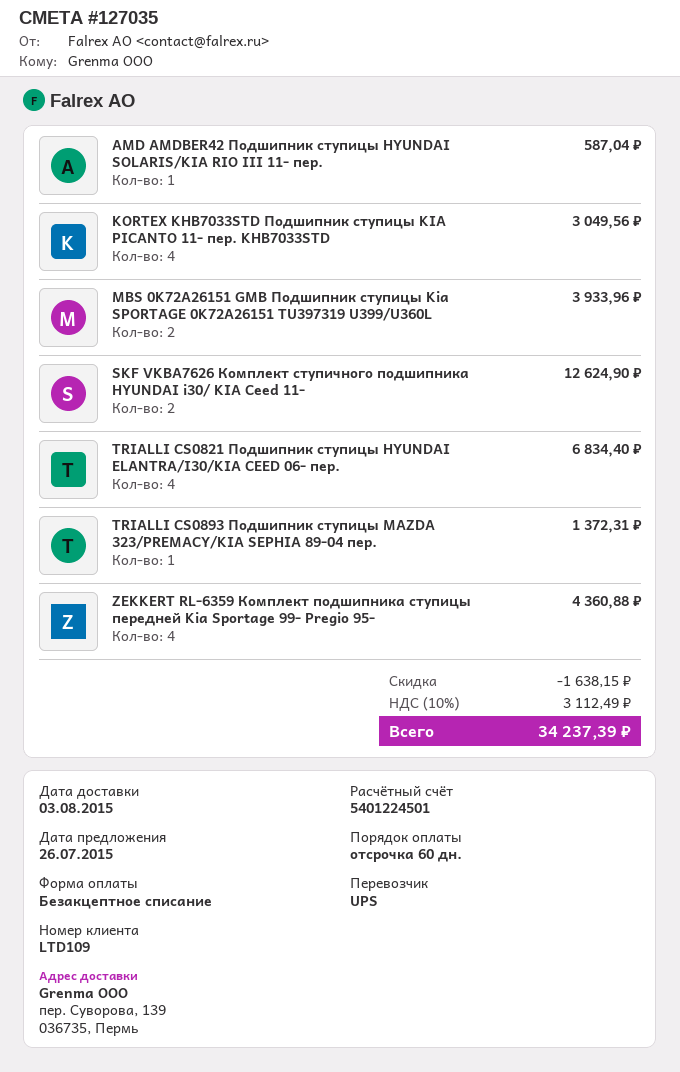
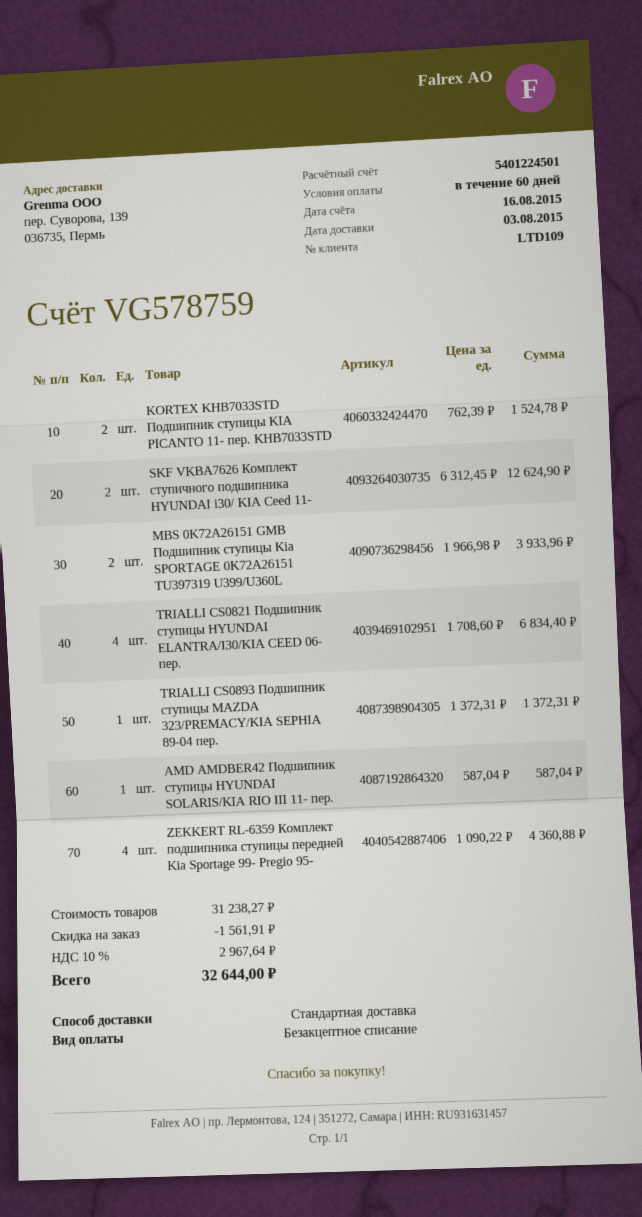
shipping method: UPS -> standard
KORTEX KHB7033STD Подшипник ступицы KIA PICANTO 11- пер. KHB7033STD: 4 for 3049.56 -> 2 for 1524.78
discount: 1638.15 -> 1561.91
tax: 10% = 3112.49 -> 10% = 2967.64
total: 34237.39 -> 32644.00

